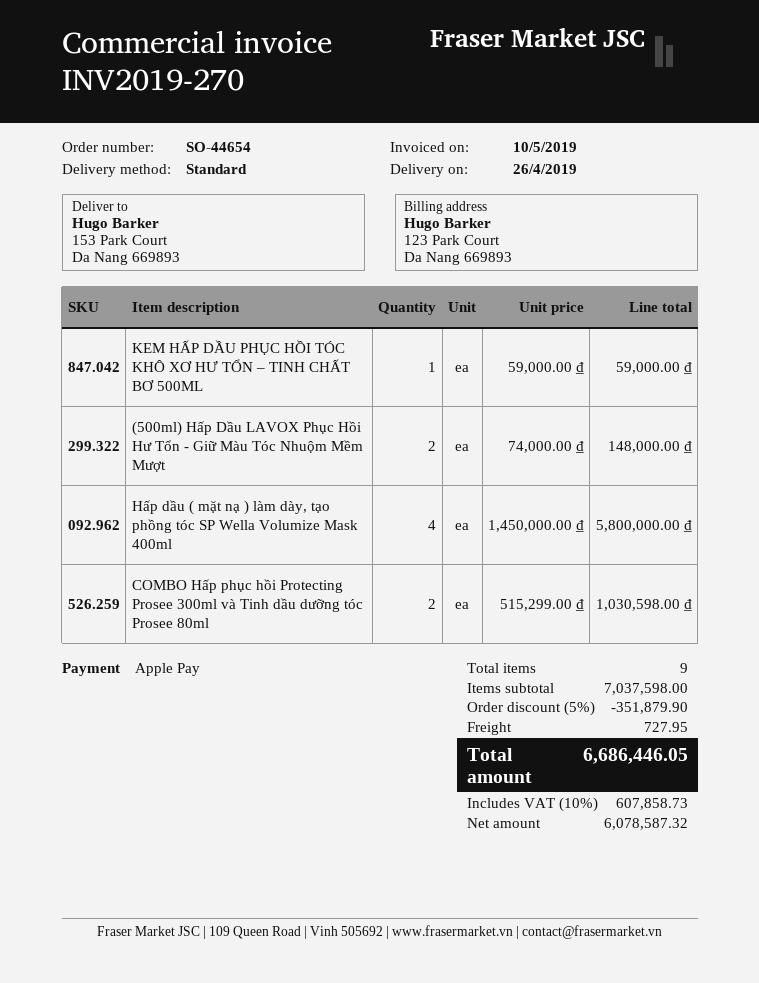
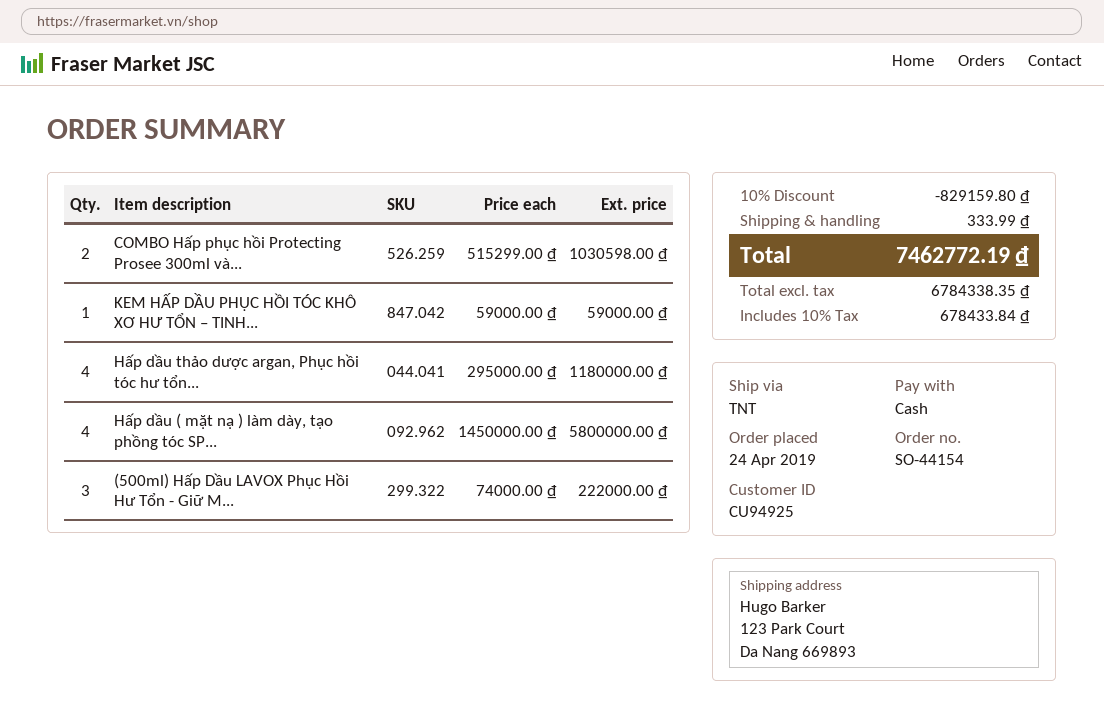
order number: SO-44654 -> SO-44154
payment method: Apple Pay -> cash
shipping method: standard -> TNT
ship to: 153 Park Court, Da Nang 669893 -> 123 Park Court, Da Nang 669893
(500ml) Hấp Dầu LAVOX Phục Hồi Hư Tổn - Giữ Màu Tóc Nhuộm Mềm Mượt: 2 x 74000.00 = 148000.00 -> 3 x 74000.00 = 222000.00
Hấp dầu thảo dược argan, Phục hồi tóc hư tổn...: none -> 4 x 295000.00 = 1180000.00
discount: 5% = 351879.90 -> 10% = 829159.80
shipping: 727.95 -> 333.99
net: 6078587.32 -> 6784338.35
tax: 10% = 607858.73 -> 10% = 678433.84
total: 6686446.05 -> 7462772.19

